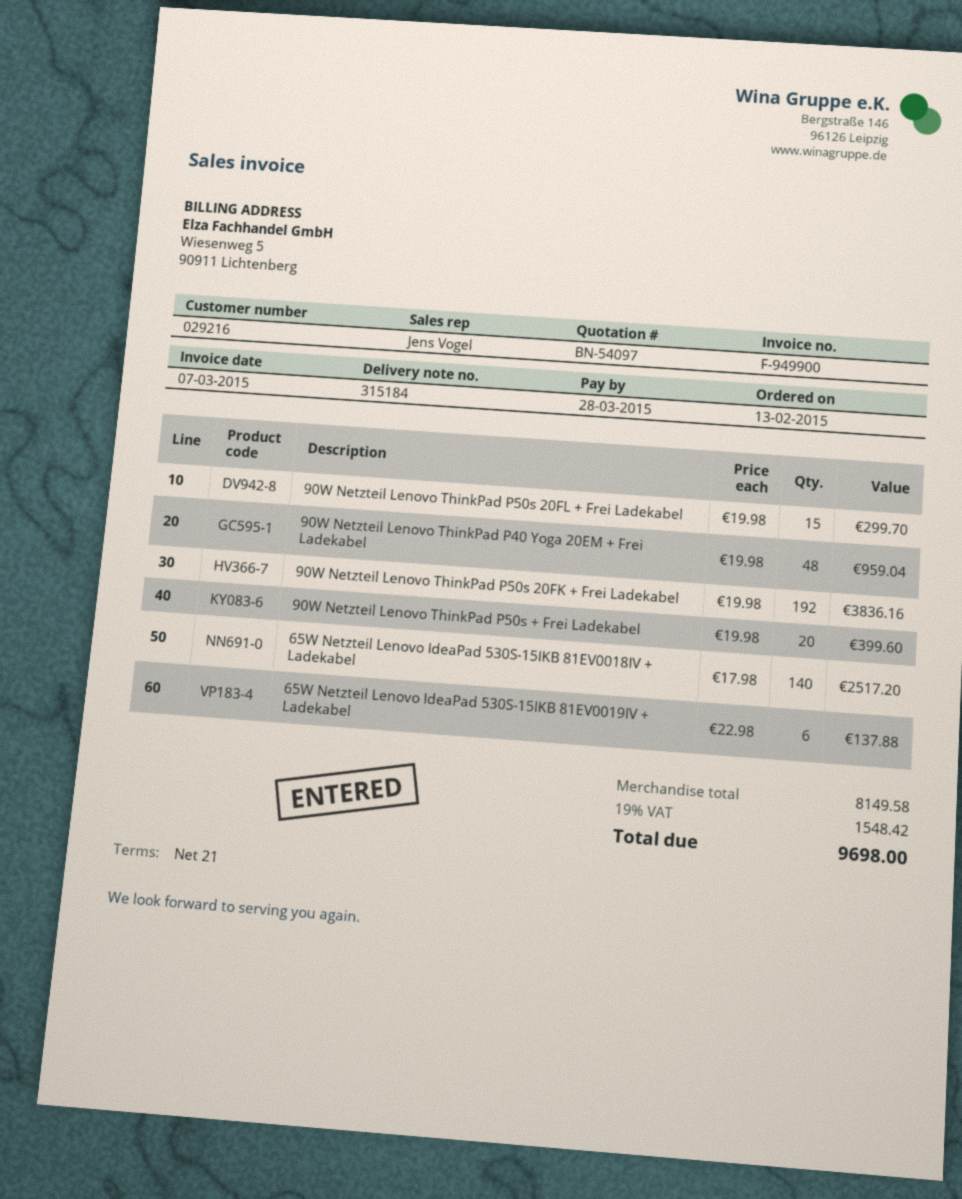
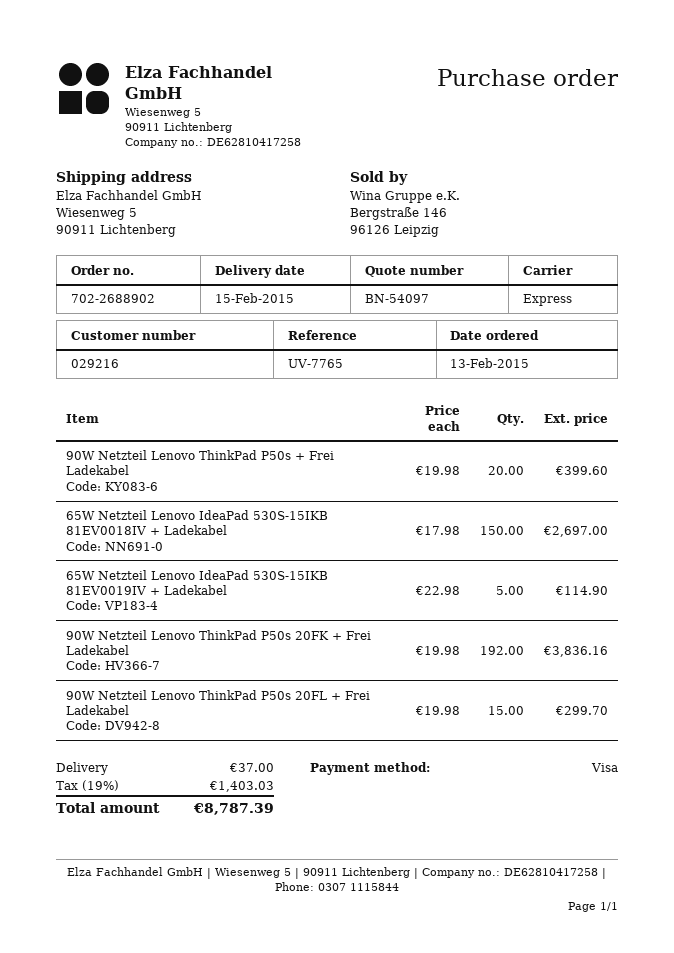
90W Netzteil Lenovo ThinkPad P40 Yoga 20EM + Frei Ladekabel: 48 x 19.98 = 959.04 -> none
65W Netzteil Lenovo IdeaPad 530S-15IKB 81EV0018IV + Ladekabel: 140 x 17.98 = 2517.20 -> 150 x 17.98 = 2697.00
65W Netzteil Lenovo IdeaPad 530S-15IKB 81EV0019IV + Ladekabel: 6 x 22.98 = 137.88 -> 5 x 22.98 = 114.90
shipping: none -> 37.00
tax: 19% = 1548.42 -> 19% = 1403.03
total: 9698.00 -> 8787.39

